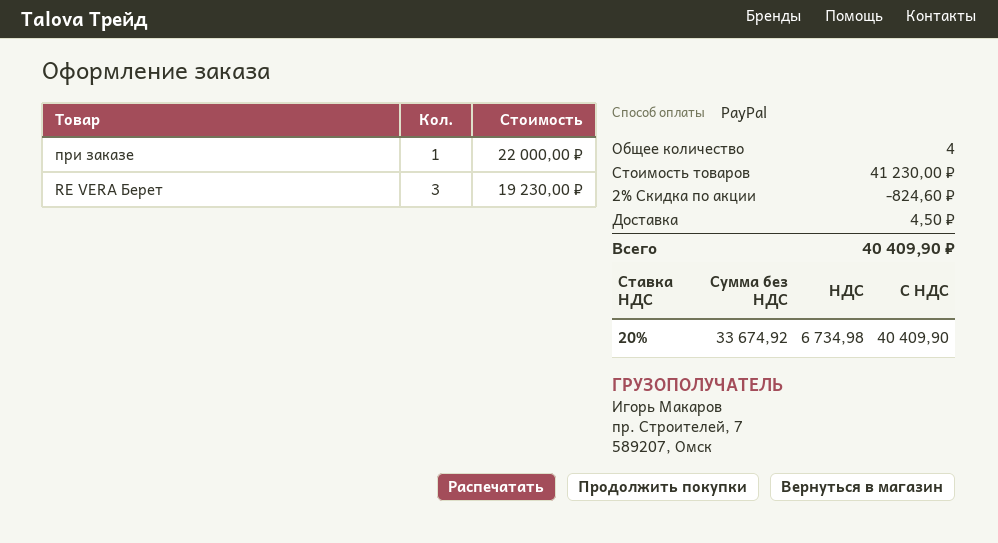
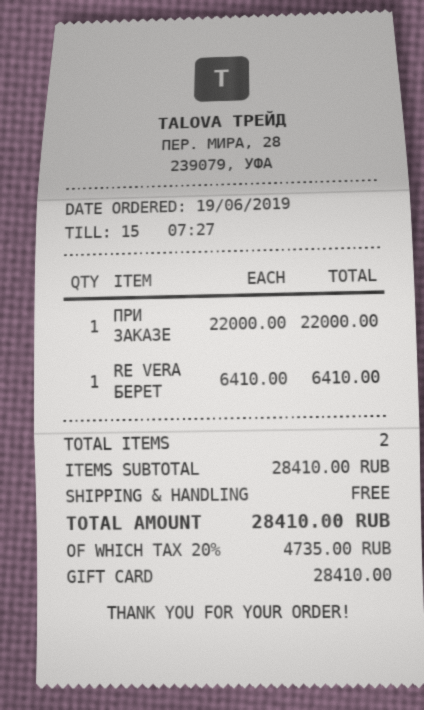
payment method: PayPal -> gift card
RE VERA Берет: 3 for 19230.00 -> 1 for 6410.00
total quantity: 4 -> 2
subtotal: 41230.00 -> 28410.00
discount: 2% = 824.60 -> none
shipping: 4.50 -> 0.00
tax: 20% = 6734.98 -> 20% = 4735.00
total: 40409.90 -> 28410.00

